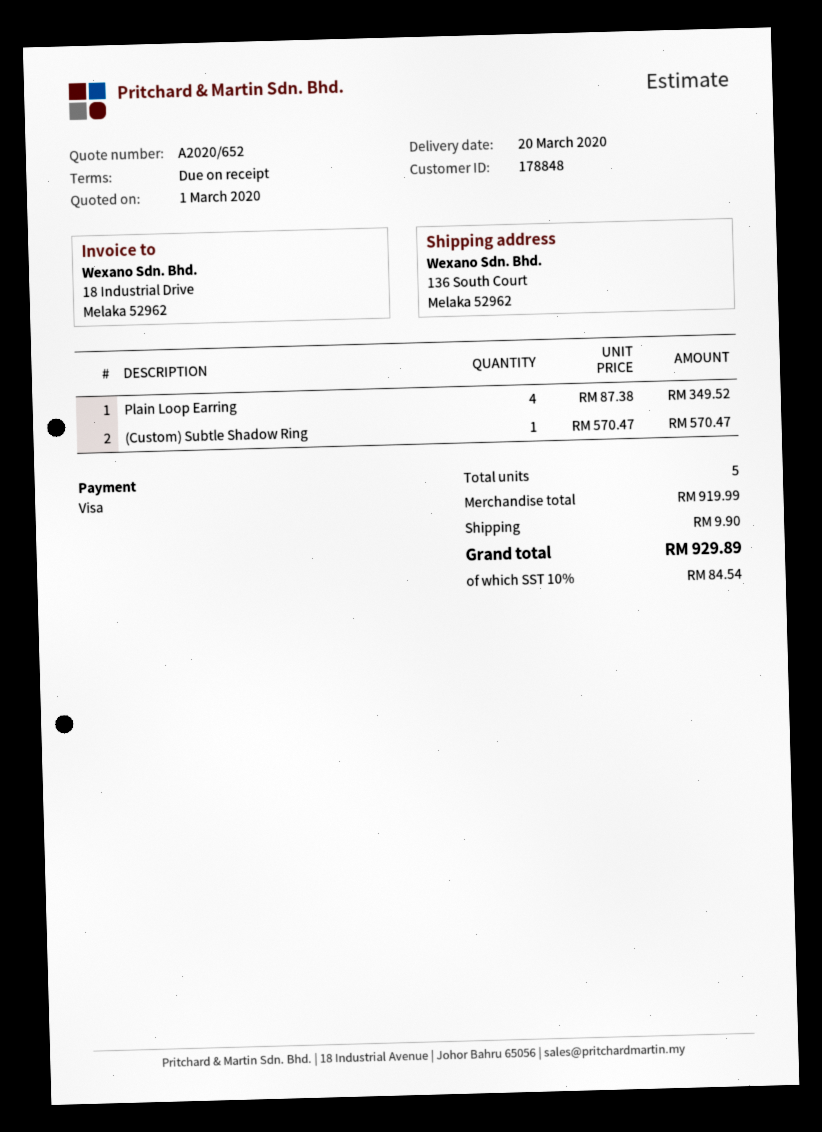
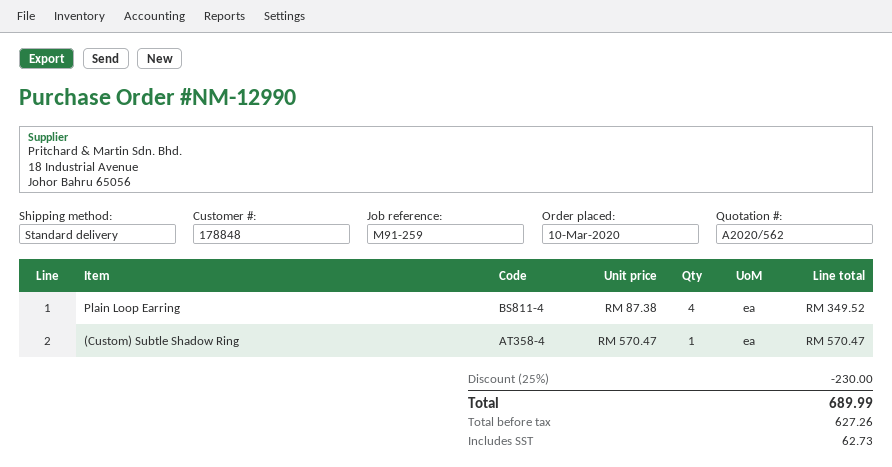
quote number: A2020/652 -> A2020/562
discount: none -> 25% = 230.00
shipping: 9.90 -> none
tax: 84.54 -> 62.73
total: 929.89 -> 689.99

